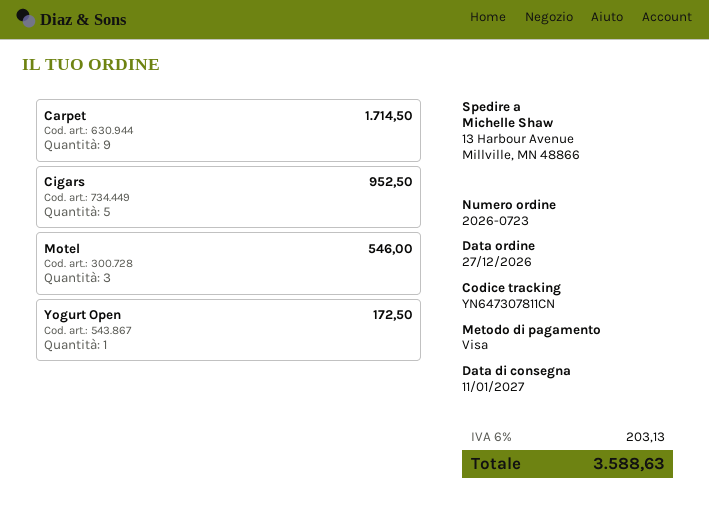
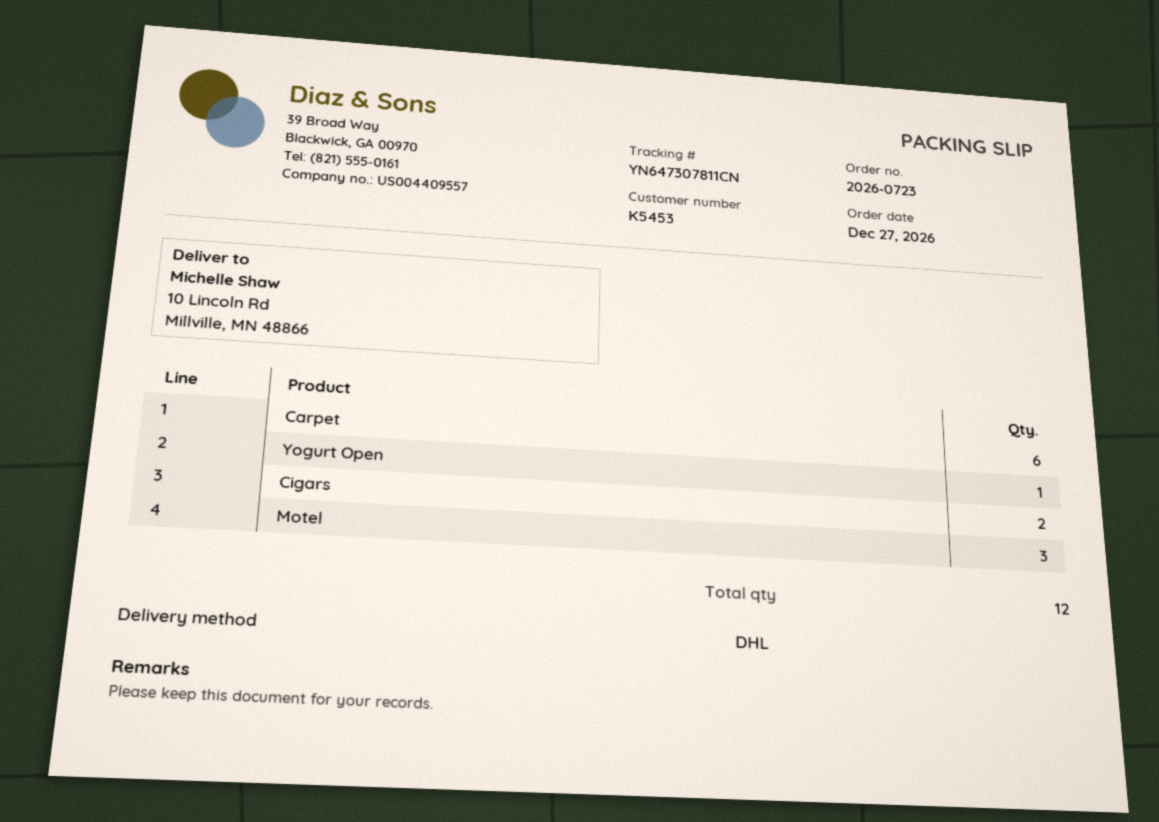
ship to: 13 Harbour Avenue, Millville, MN 48866 -> 10 Lincoln Rd, Millville, MN 48866
Carpet: 9 -> 6
Cigars: 5 -> 2

